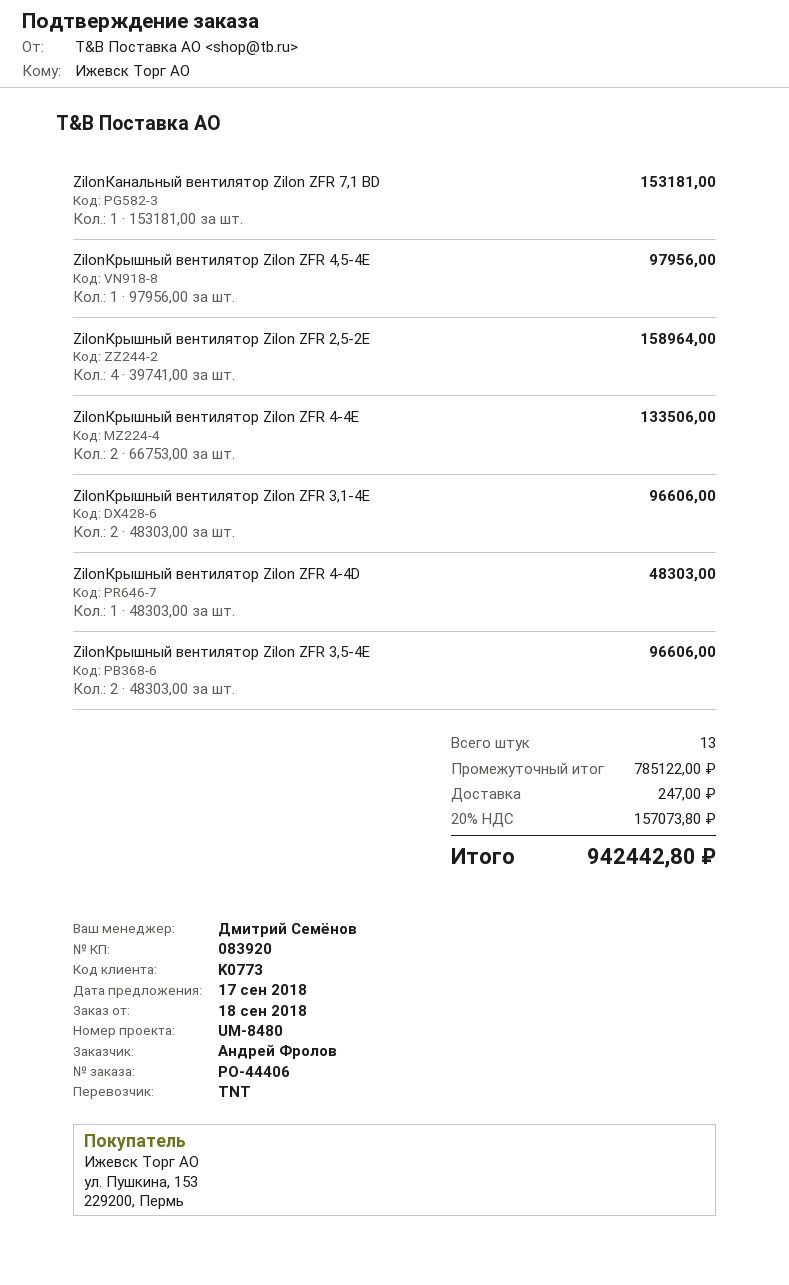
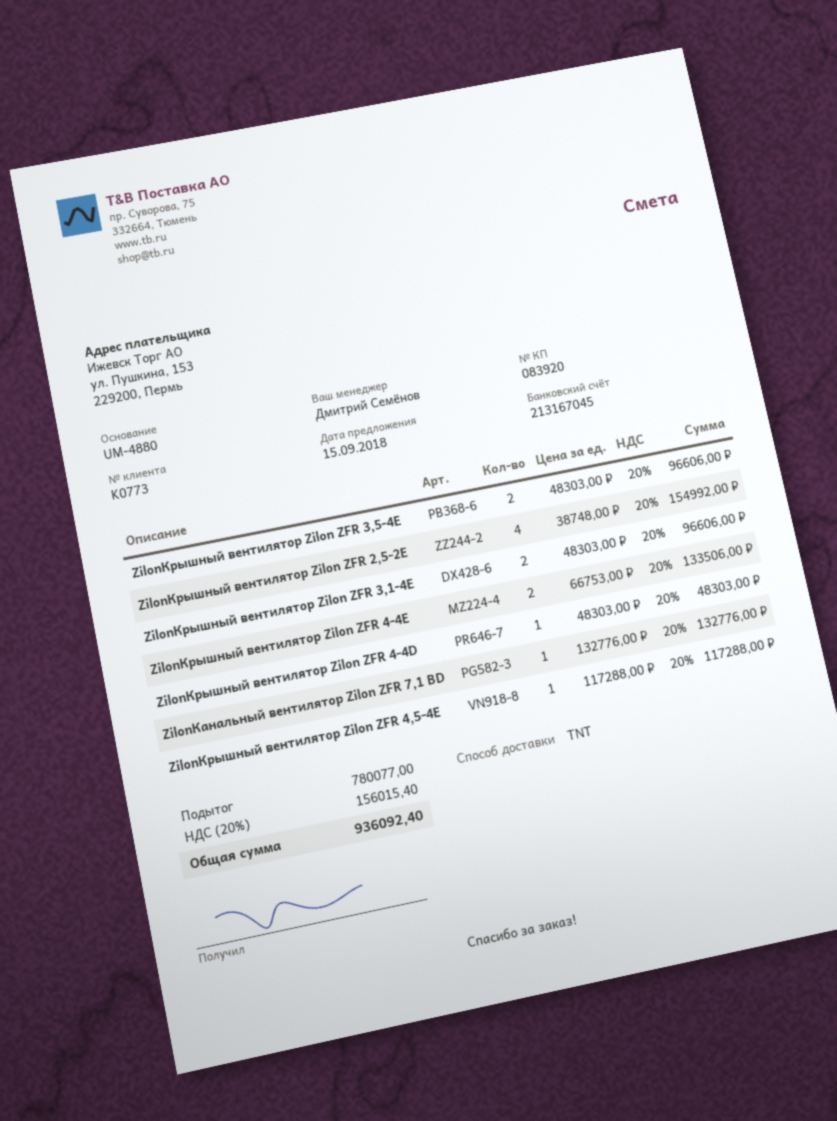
quote date: 2018-09-17 -> 2018-09-15
reference: UM-8480 -> UM-4880
ZilonКанальный вентилятор Zilon ZFR 7,1 BD: 1 x 153181.00 = 153181.00 -> 1 x 132776.00 = 132776.00
ZilonКрышный вентилятор Zilon ZFR 4,5-4E: 1 x 97956.00 = 97956.00 -> 1 x 117288.00 = 117288.00
ZilonКрышный вентилятор Zilon ZFR 2,5-2E: 4 x 39741.00 = 158964.00 -> 4 x 38748.00 = 154992.00
subtotal: 785122.00 -> 780077.00
shipping: 247.00 -> none
tax: 20% = 157073.80 -> 20% = 156015.40
total: 942442.80 -> 936092.40

